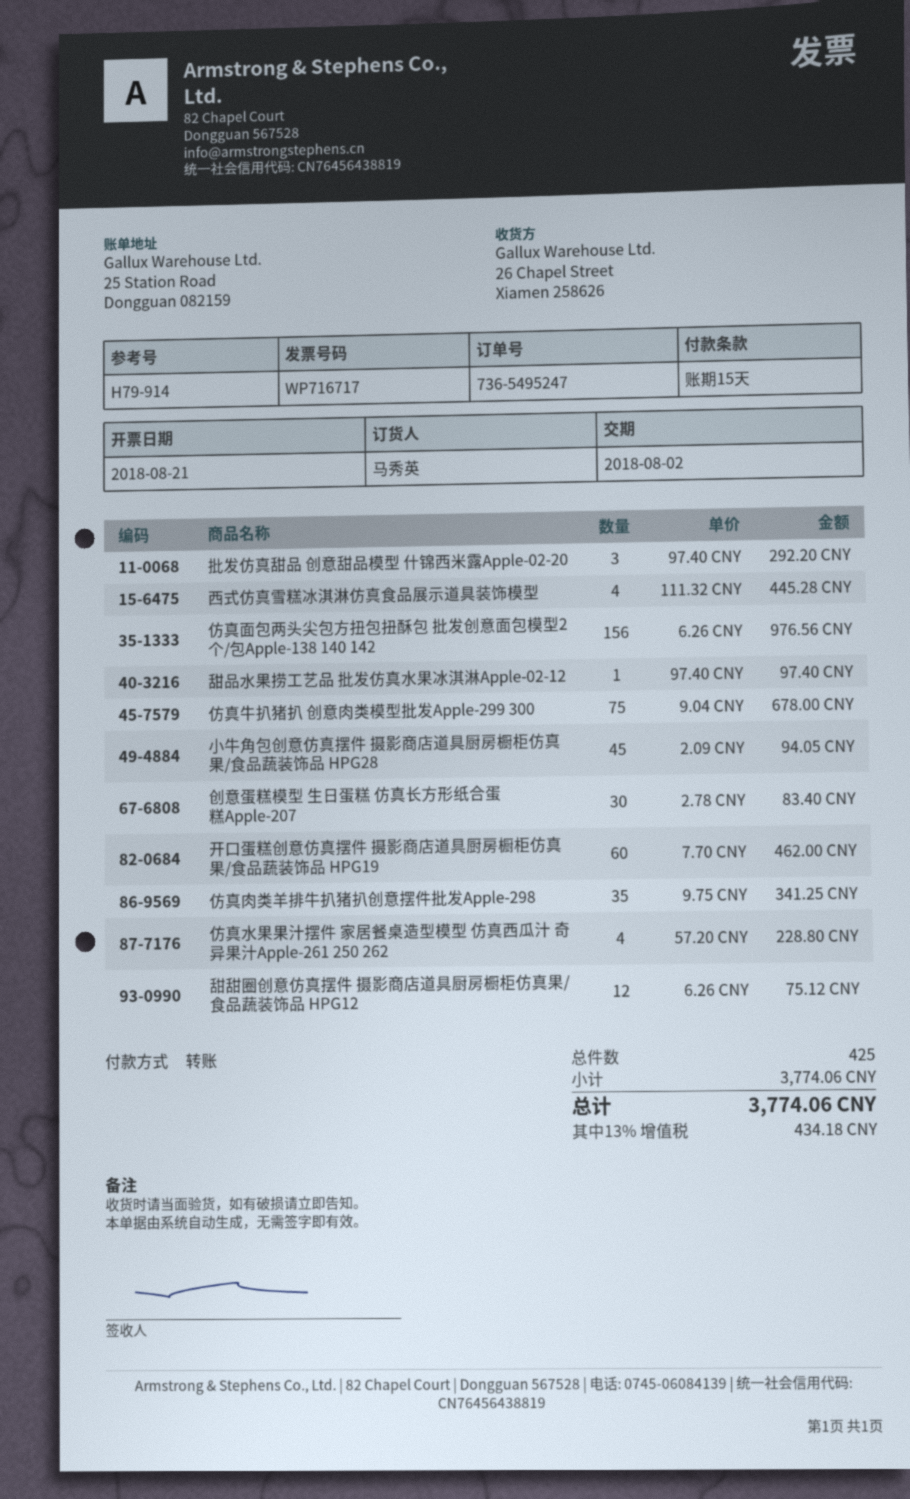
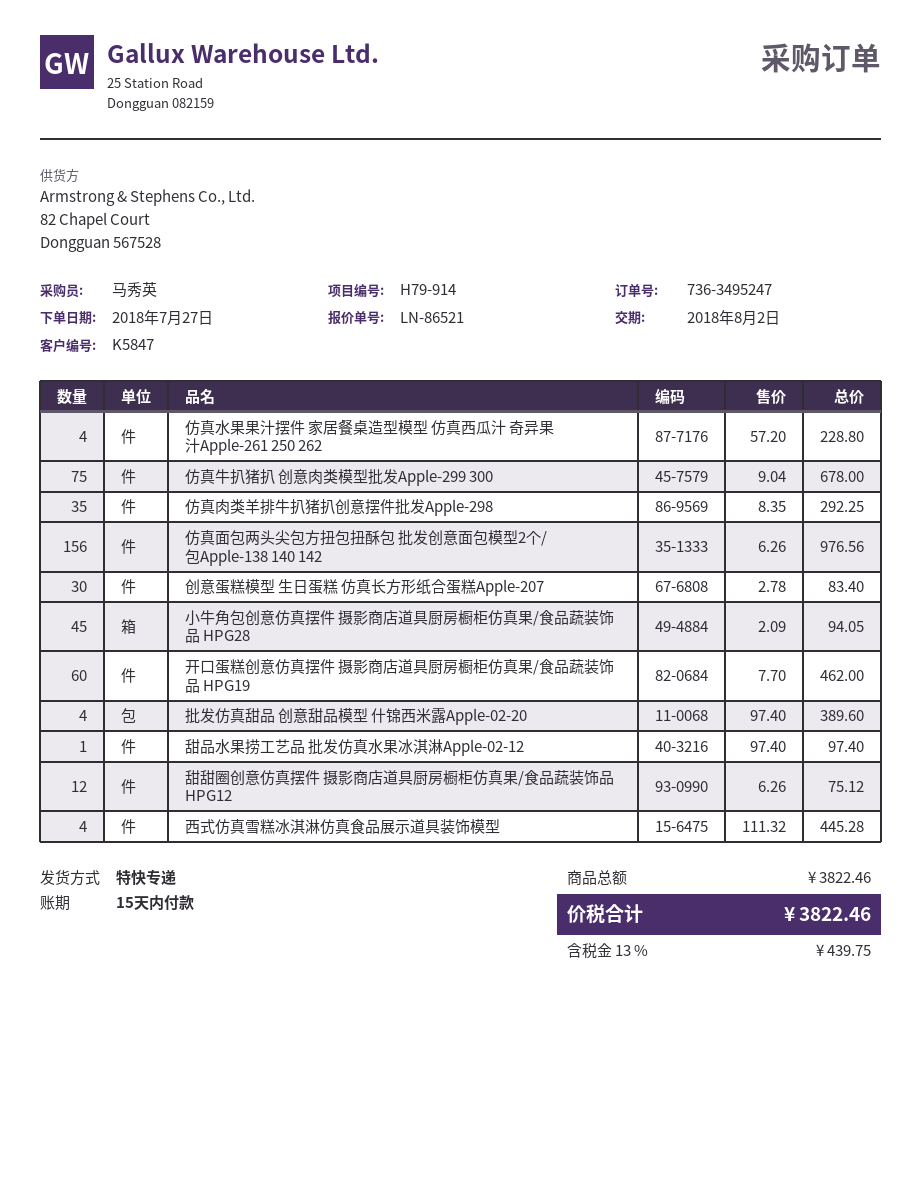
order number: 736-5495247 -> 736-3495247
批发仿真甜品 创意甜品模型 什锦西米露Apple-02-20: 3 x 97.40 = 292.20 -> 4 x 97.40 = 389.60
仿真肉类羊排牛扒猪扒创意摆件批发Apple-298: 35 x 9.75 = 341.25 -> 35 x 8.35 = 292.25
subtotal: 3774.06 -> 3822.46
tax: 13% = 434.18 -> 13% = 439.75
total: 3774.06 -> 3822.46

